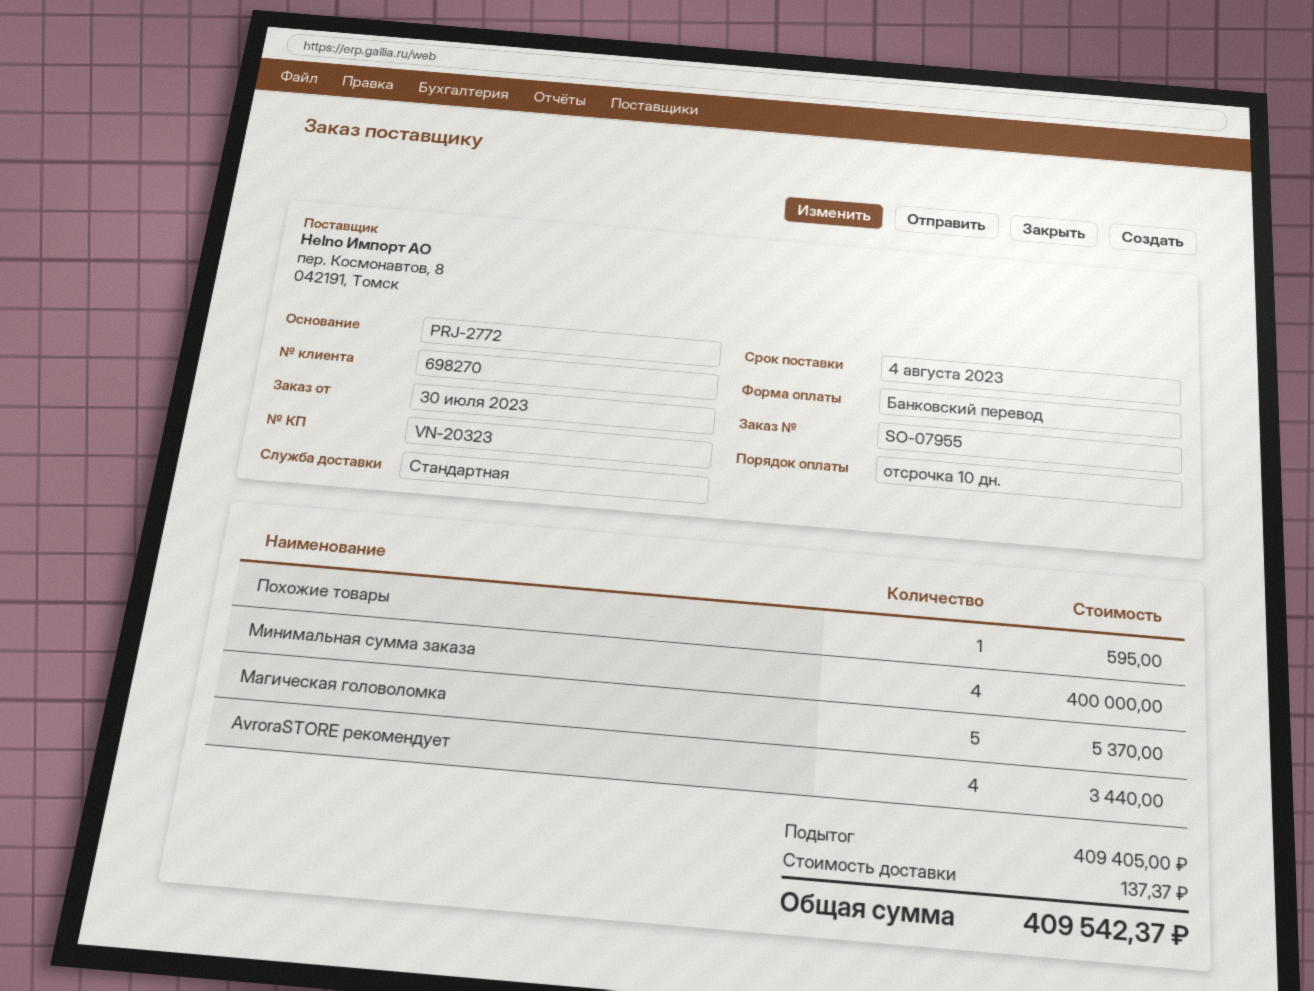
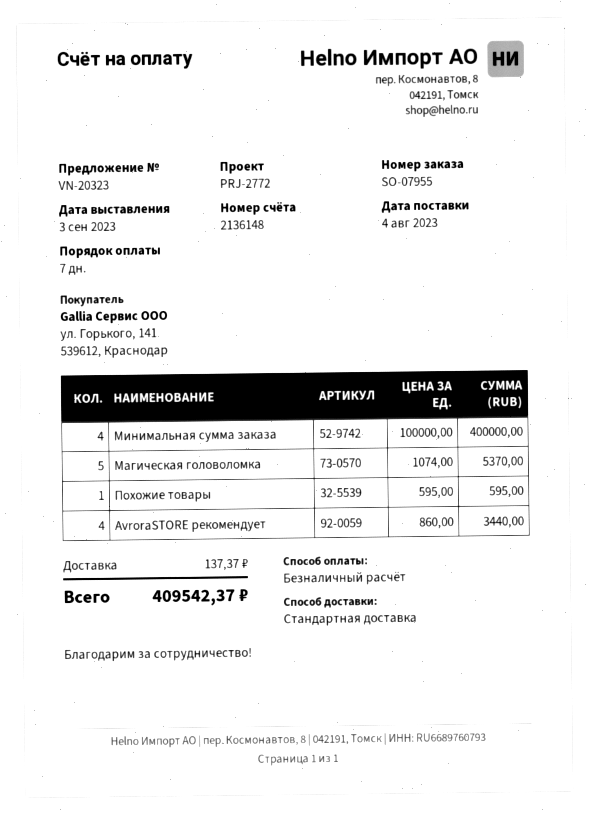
payment terms: 10 days -> 7 days

